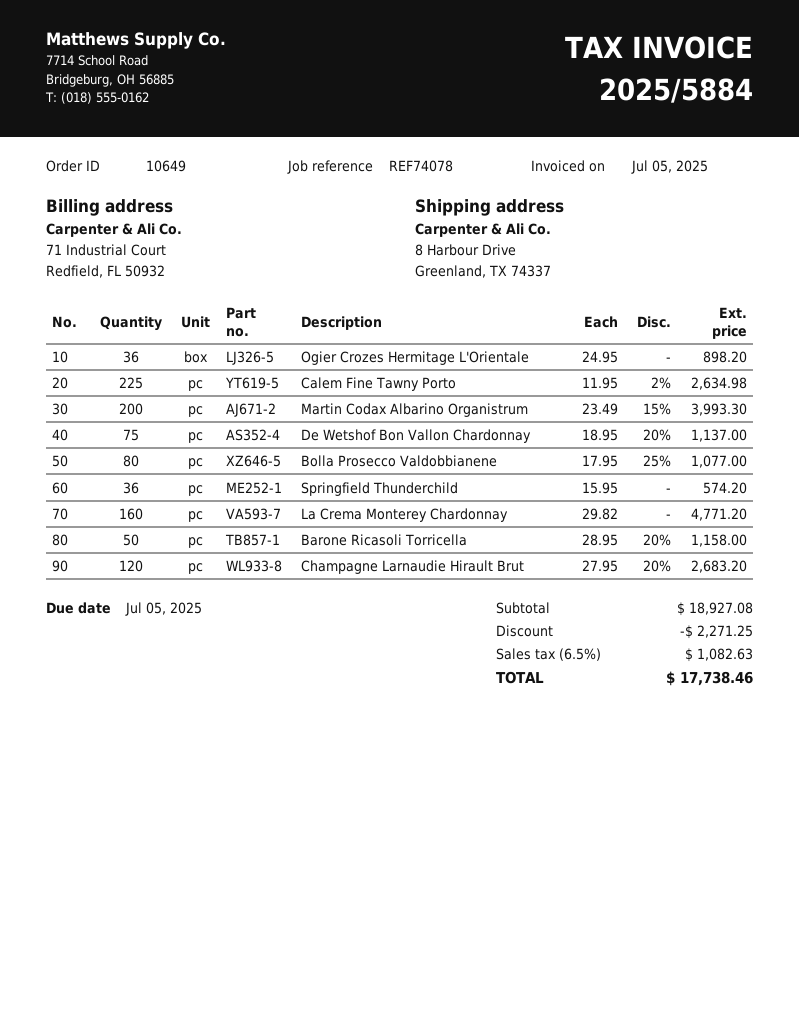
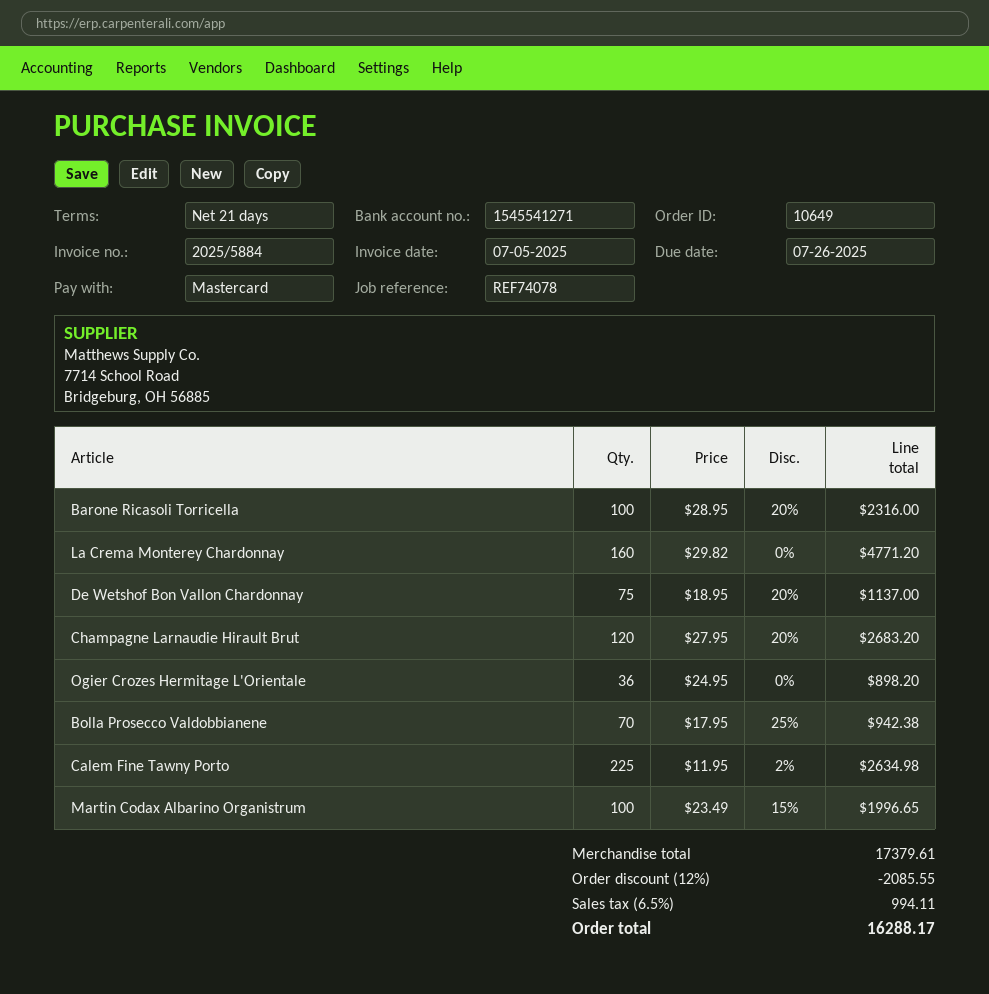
due date: 2025-07-05 -> 2025-07-26
Martin Codax Albarino Organistrum: 200 x 23.49 - 15% = 3993.30 -> 100 x 23.49 - 15% = 1996.65
Bolla Prosecco Valdobbianene: 80 x 17.95 - 25% = 1077.00 -> 70 x 17.95 - 25% = 942.38
Springfield Thunderchild: 36 x 15.95 = 574.20 -> none
Barone Ricasoli Torricella: 50 x 28.95 - 20% = 1158.00 -> 100 x 28.95 - 20% = 2316.00
subtotal: 18927.08 -> 17379.61
discount: 2271.25 -> 2085.55
tax: 6.5% = 1082.63 -> 6.5% = 994.11
total: 17738.46 -> 16288.17

